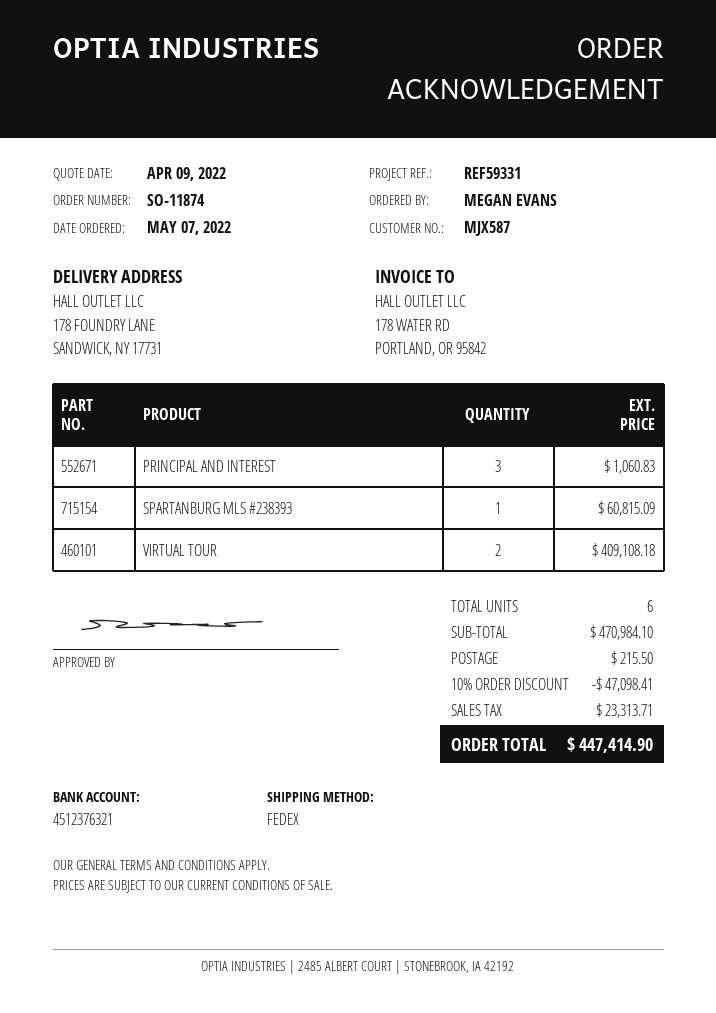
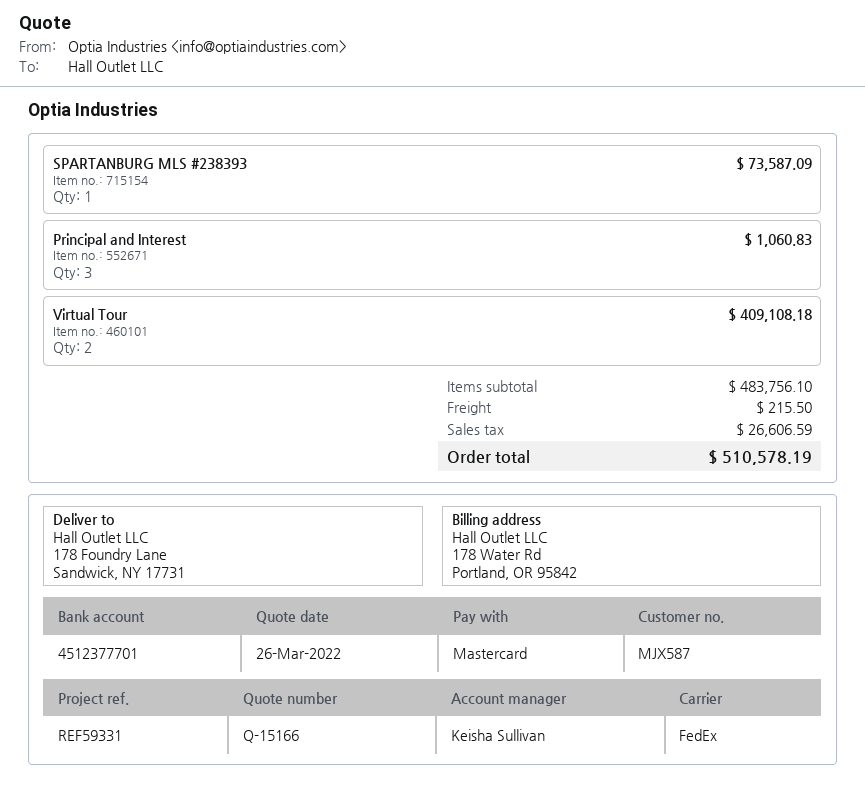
quote date: 2022-04-09 -> 2022-03-26
bank account: 4512376321 -> 4512377701
SPARTANBURG MLS #238393: 1 for 60815.09 -> 1 for 73587.09
subtotal: 470984.10 -> 483756.10
discount: 10% = 47098.41 -> none
tax: 23313.71 -> 26606.59
total: 447414.90 -> 510578.19

